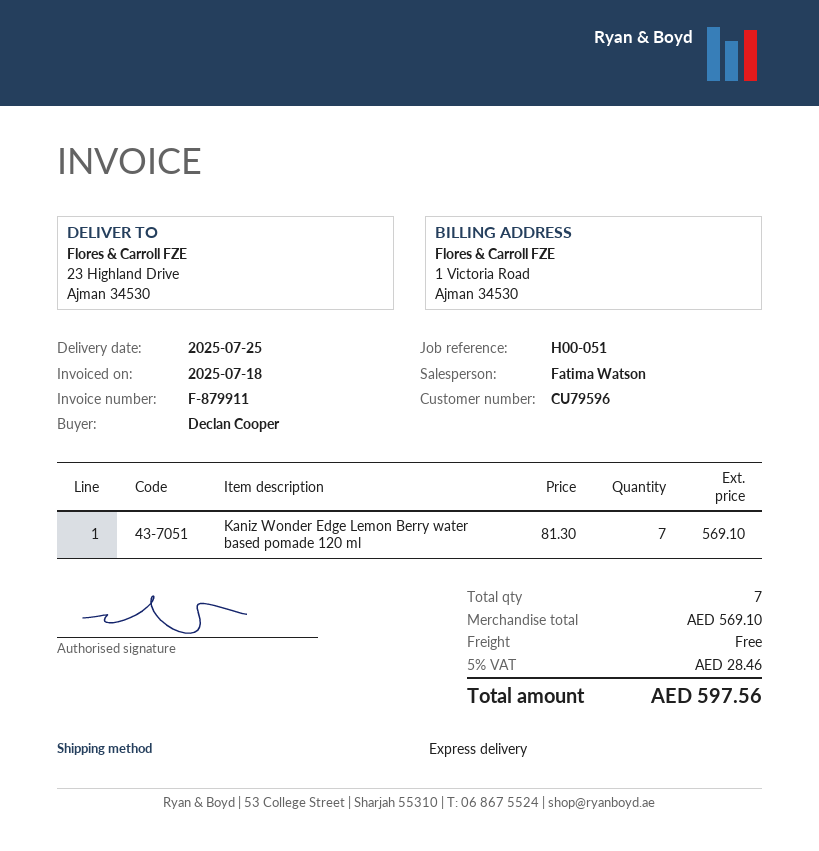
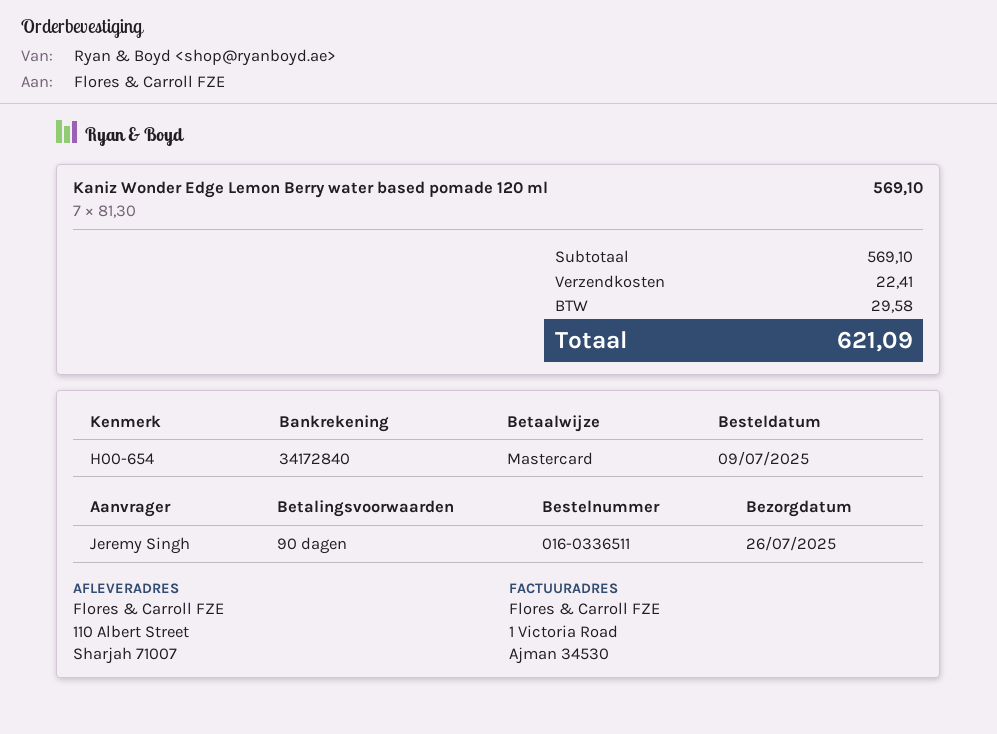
delivery date: 2025-07-25 -> 2025-07-26
reference: H00-051 -> H00-654
ordered by: Declan Cooper -> Jeremy Singh
ship to: 23 Highland Drive, Ajman 34530 -> 110 Albert Street, Sharjah 71007
shipping: 0.00 -> 22.41
tax: 28.46 -> 29.58
total: 597.56 -> 621.09

